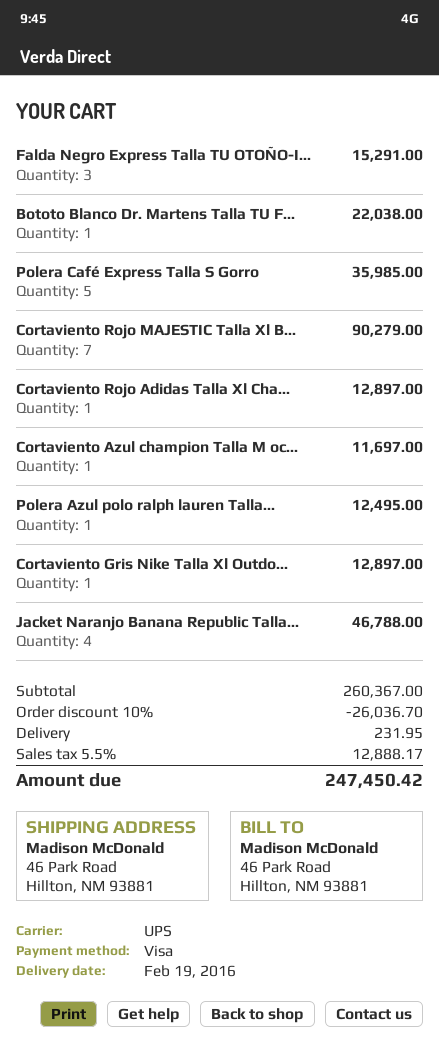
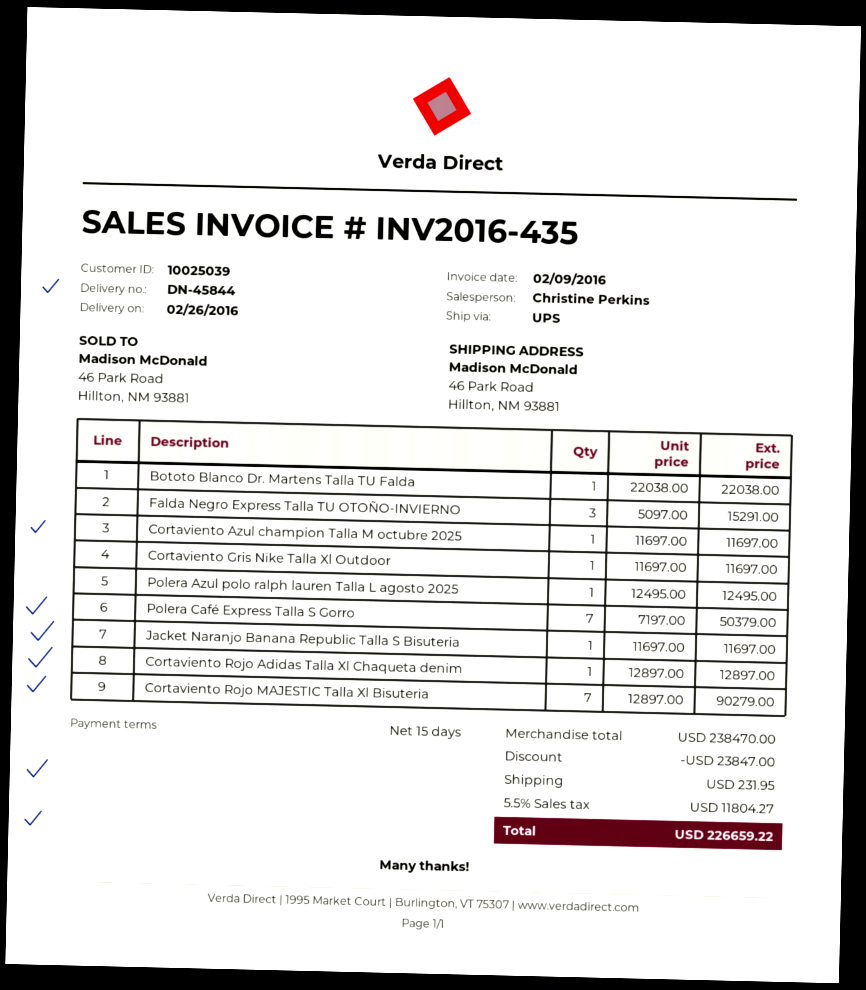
delivery date: 2016-02-19 -> 2016-02-26
Polera Café Express Talla S Gorro: 5 for 35985.00 -> 7 for 50379.00
Cortaviento Gris Nike Talla Xl Outdo...: 1 for 12897.00 -> 1 for 11697.00
Jacket Naranjo Banana Republic Talla...: 4 for 46788.00 -> 1 for 11697.00
subtotal: 260367.00 -> 238470.00
discount: 26036.70 -> 23847.00
tax: 5.5% = 12888.17 -> 5.5% = 11804.27
total: 247450.42 -> 226659.22

